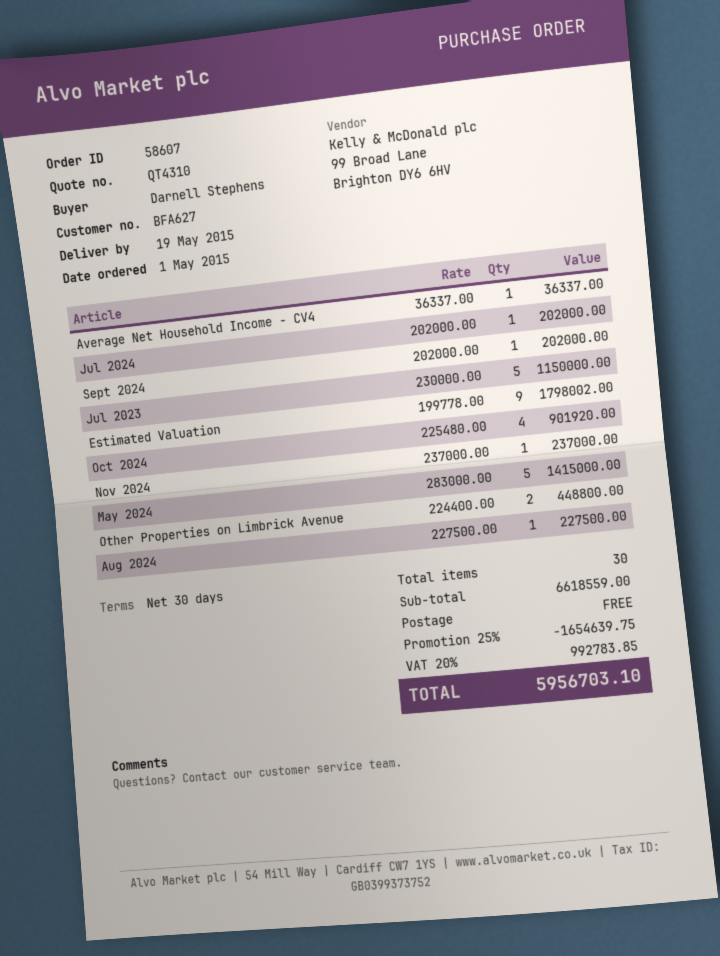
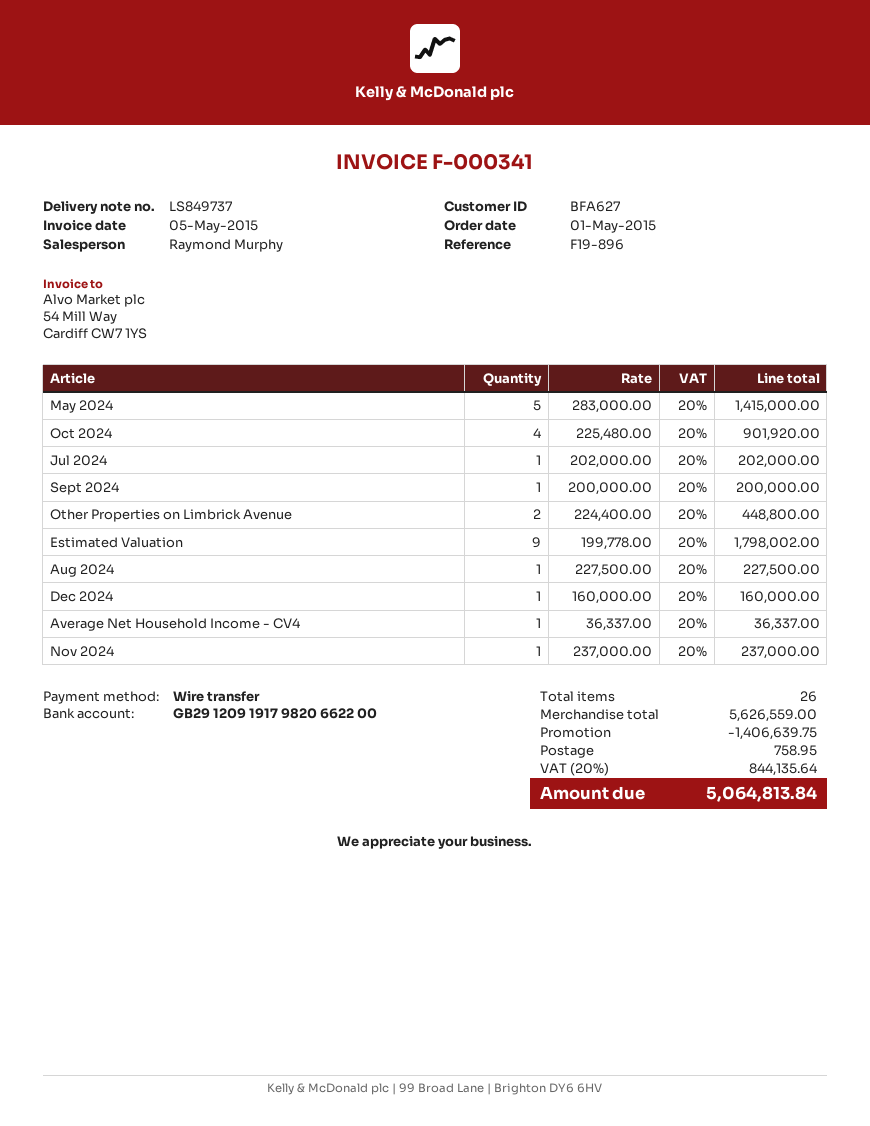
Sept 2024: 1 x 202000.00 = 202000.00 -> 1 x 200000.00 = 200000.00
Jul 2023: 5 x 230000.00 = 1150000.00 -> none
Dec 2024: none -> 1 x 160000.00 = 160000.00
total quantity: 30 -> 26
subtotal: 6618559.00 -> 5626559.00
discount: 1654639.75 -> 1406639.75
shipping: 0.00 -> 758.95
tax: 20% = 992783.85 -> 20% = 844135.64
total: 5956703.10 -> 5064813.84

